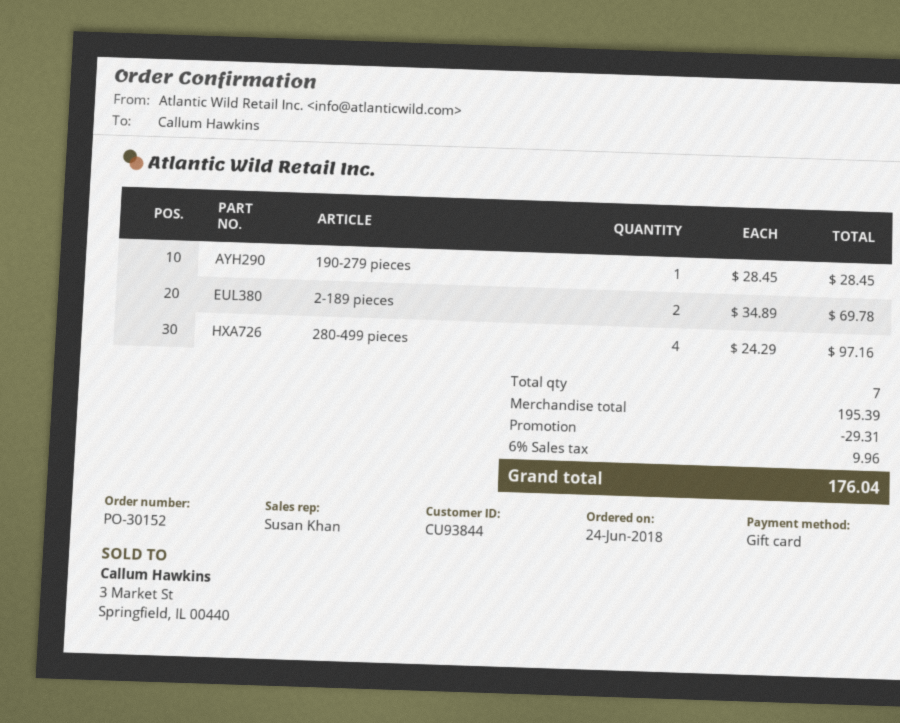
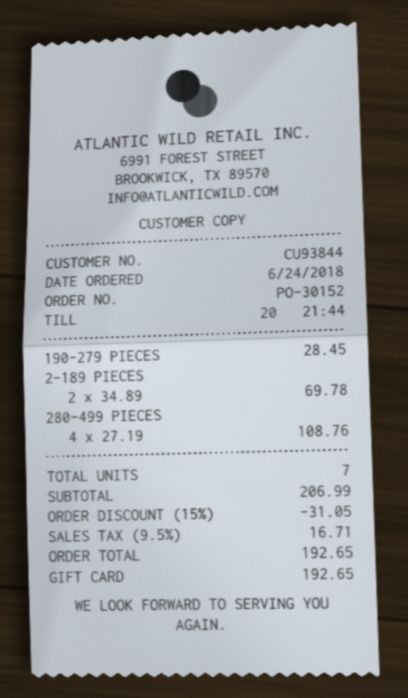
280-499 pieces: 4 x 24.29 = 97.16 -> 4 x 27.19 = 108.76
subtotal: 195.39 -> 206.99
discount: 29.31 -> 31.05
tax: 6% = 9.96 -> 9.5% = 16.71
total: 176.04 -> 192.65

